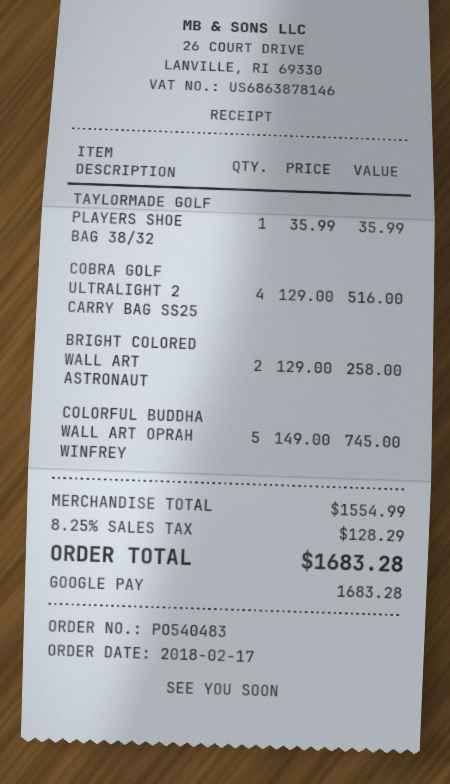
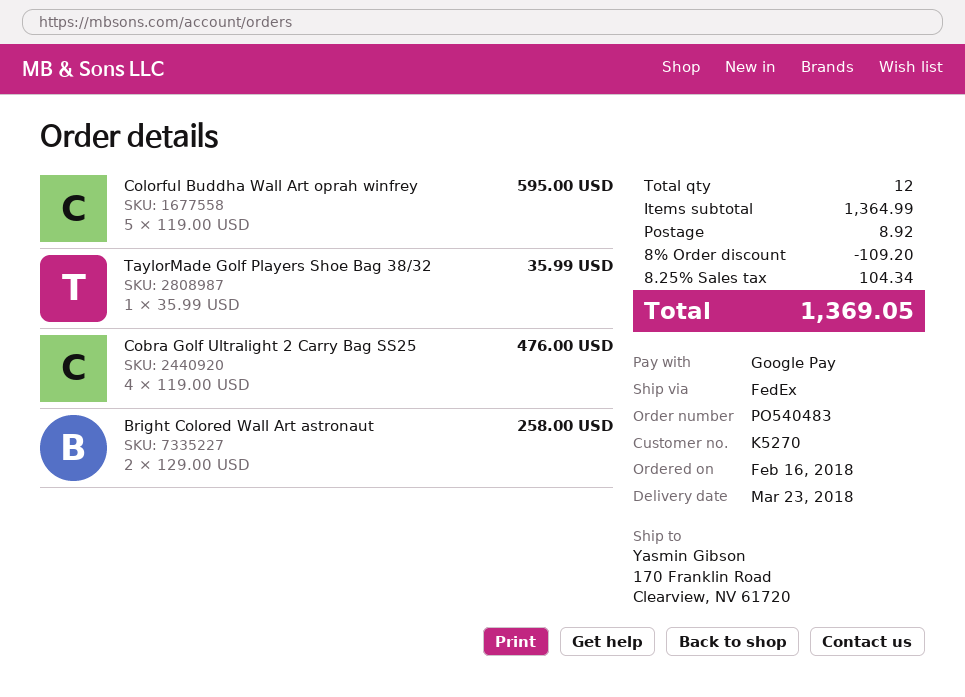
order date: 2018-02-17 -> 2018-02-16
COBRA GOLF ULTRALIGHT 2 CARRY BAG SS25: 4 x 129.00 = 516.00 -> 4 x 119.00 = 476.00
COLORFUL BUDDHA WALL ART OPRAH WINFREY: 5 x 149.00 = 745.00 -> 5 x 119.00 = 595.00
subtotal: 1554.99 -> 1364.99
discount: none -> 8% = 109.20
shipping: none -> 8.92
tax: 8.25% = 128.29 -> 8.25% = 104.34
total: 1683.28 -> 1369.05

